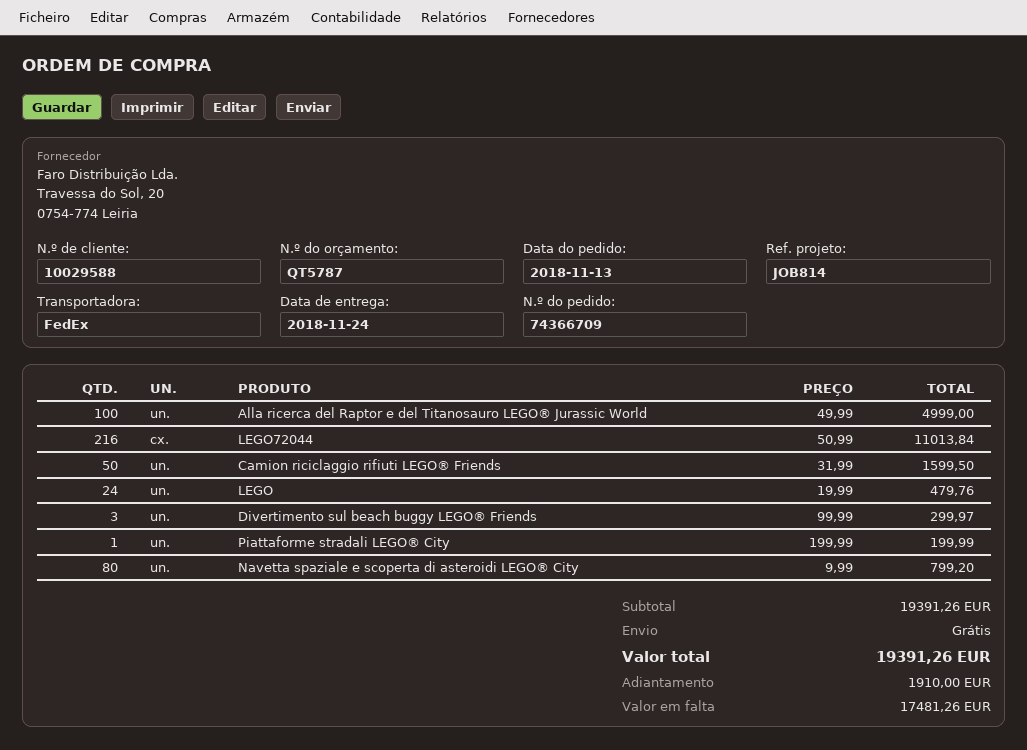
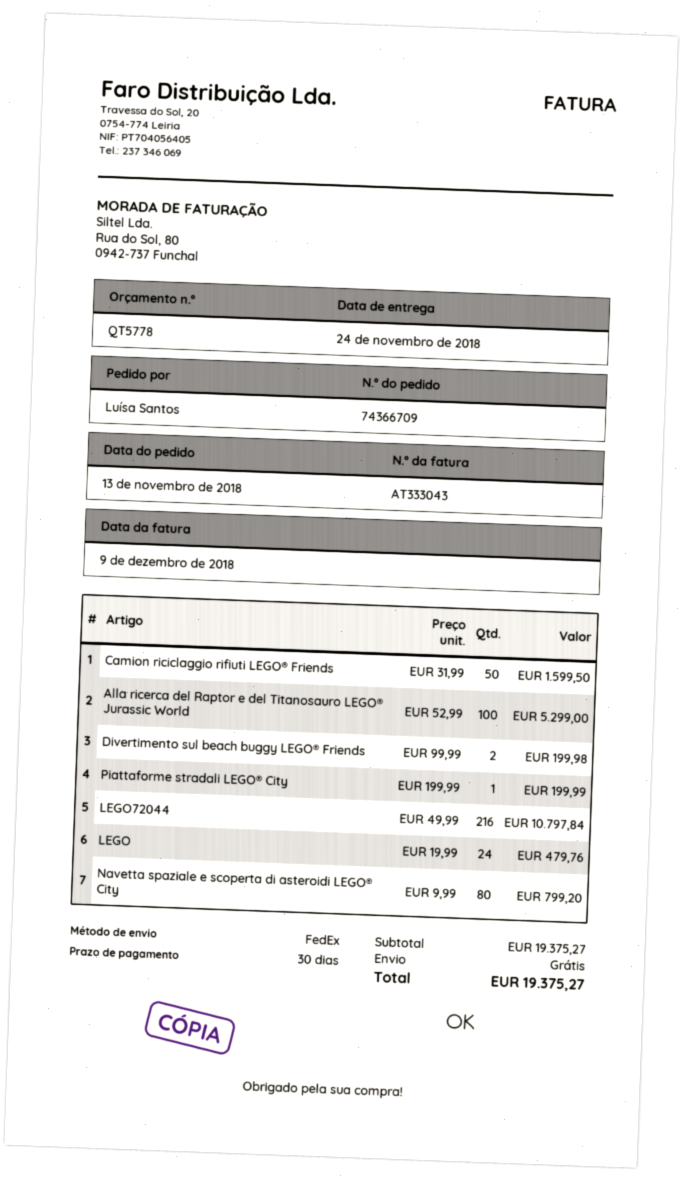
quote number: QT5787 -> QT5778
Alla ricerca del Raptor e del Titanosauro LEGO® Jurassic World: 100 x 49.99 = 4999.00 -> 100 x 52.99 = 5299.00
LEGO72044: 216 x 50.99 = 11013.84 -> 216 x 49.99 = 10797.84
Divertimento sul beach buggy LEGO® Friends: 3 x 99.99 = 299.97 -> 2 x 99.99 = 199.98
subtotal: 19391.26 -> 19375.27
total: 19391.26 -> 19375.27

